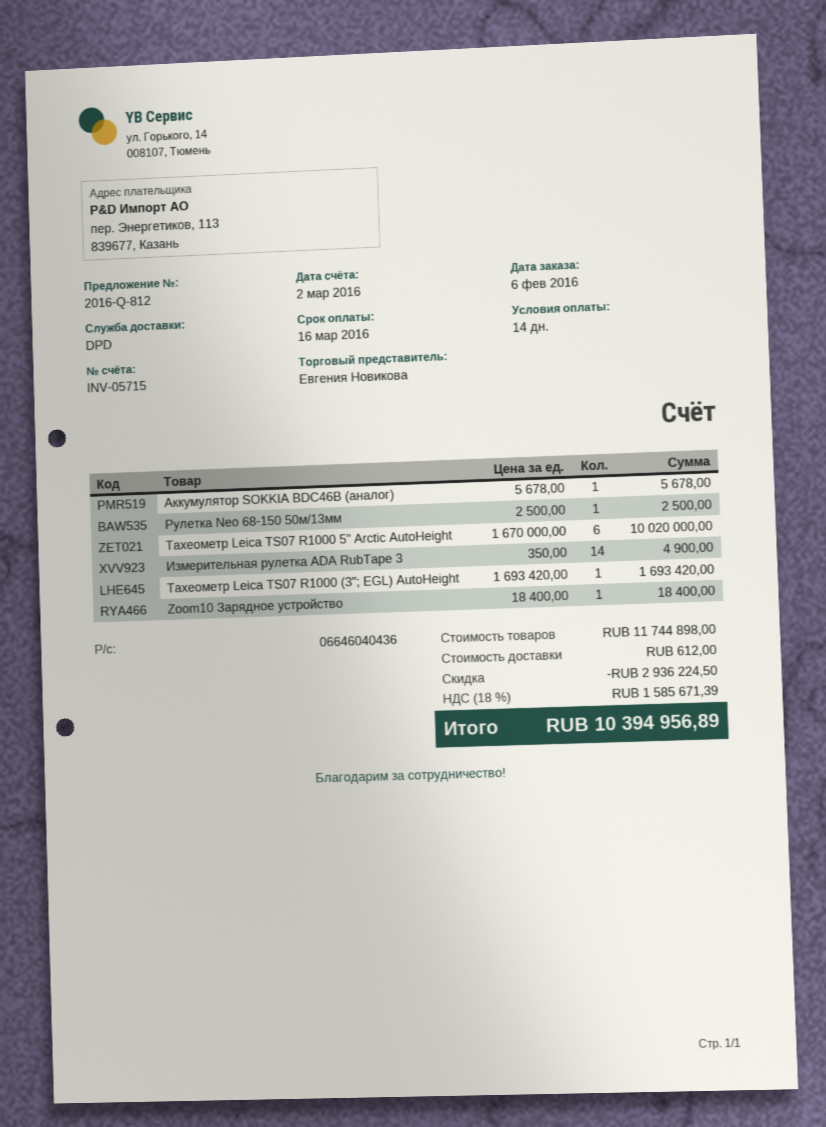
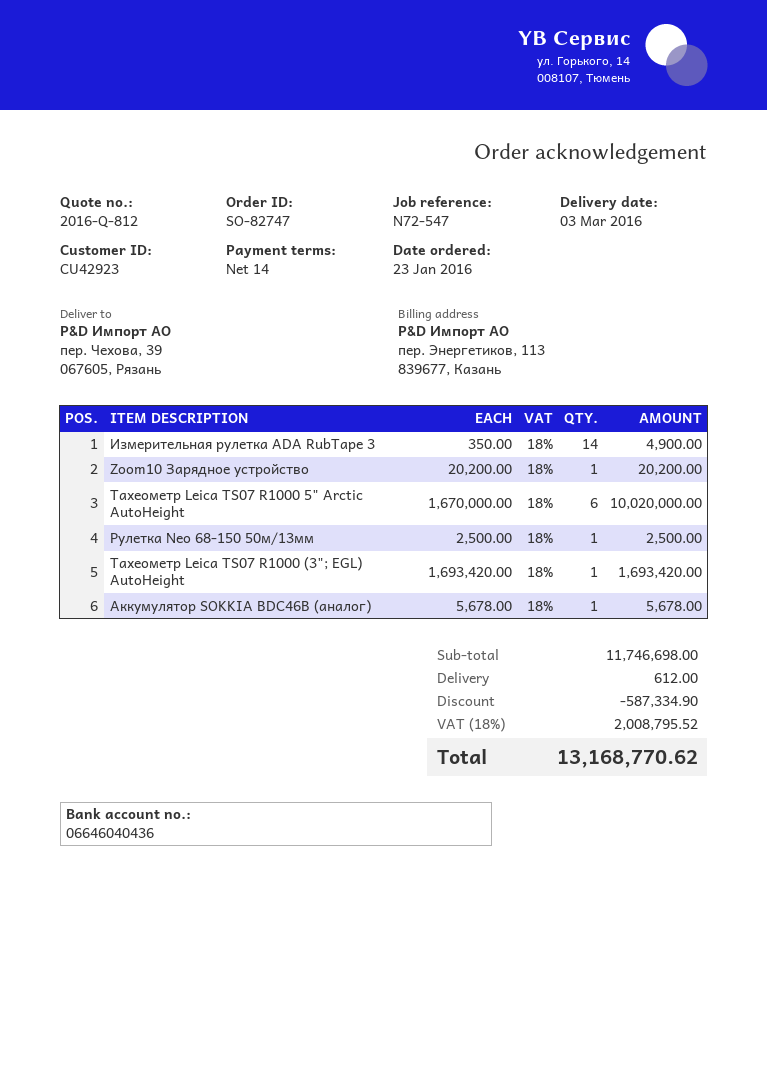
order date: 2016-02-06 -> 2016-01-23
Zoom10 Зарядное устройство: 1 x 18400.00 = 18400.00 -> 1 x 20200.00 = 20200.00
subtotal: 11744898.00 -> 11746698.00
discount: 2936224.50 -> 587334.90
tax: 18% = 1585671.39 -> 18% = 2008795.52
total: 10394956.89 -> 13168770.62

